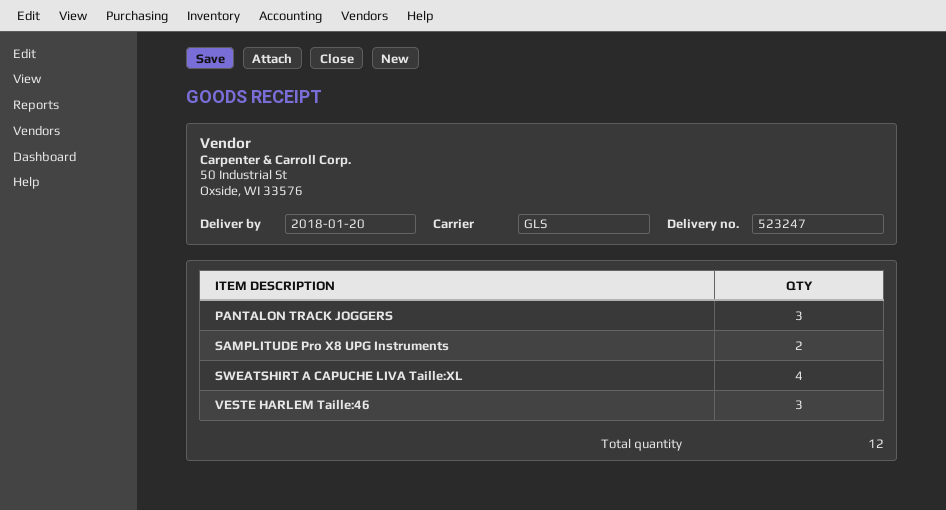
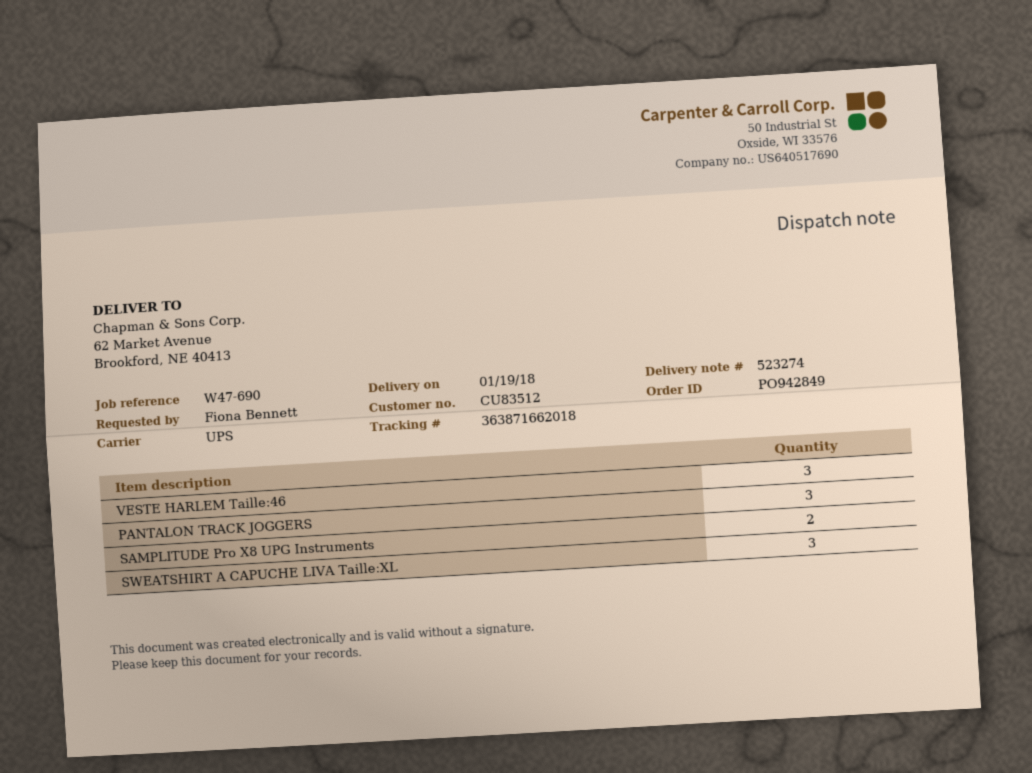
delivery note number: 523247 -> 523274
delivery date: 2018-01-20 -> 2018-01-19
shipping method: GLS -> UPS
SWEATSHIRT A CAPUCHE LIVA Taille:XL: 4 -> 3

